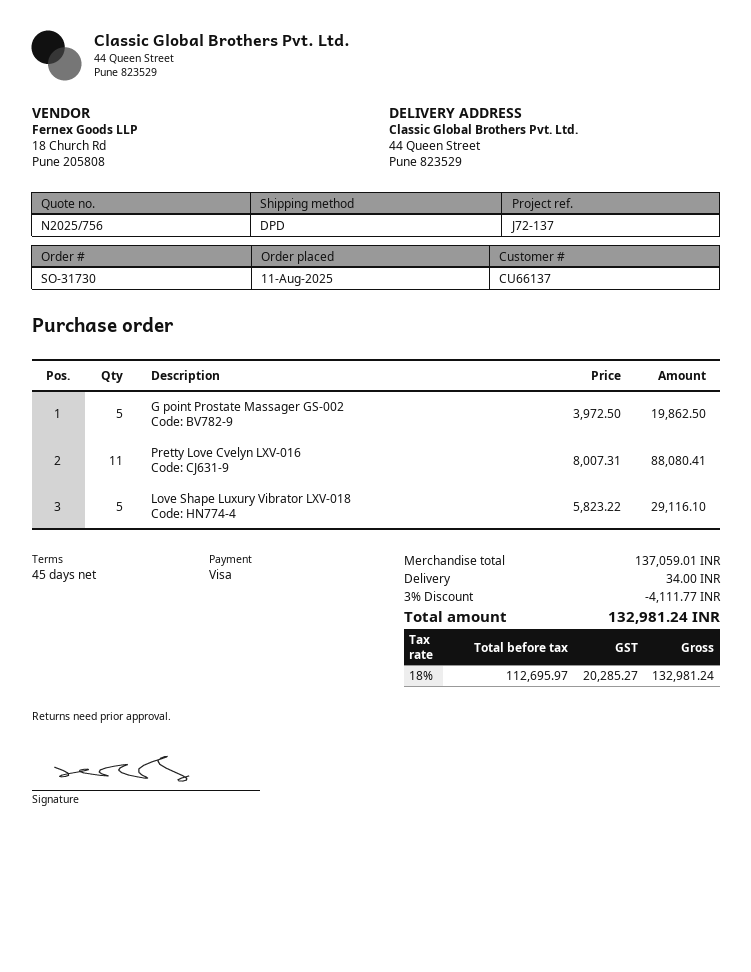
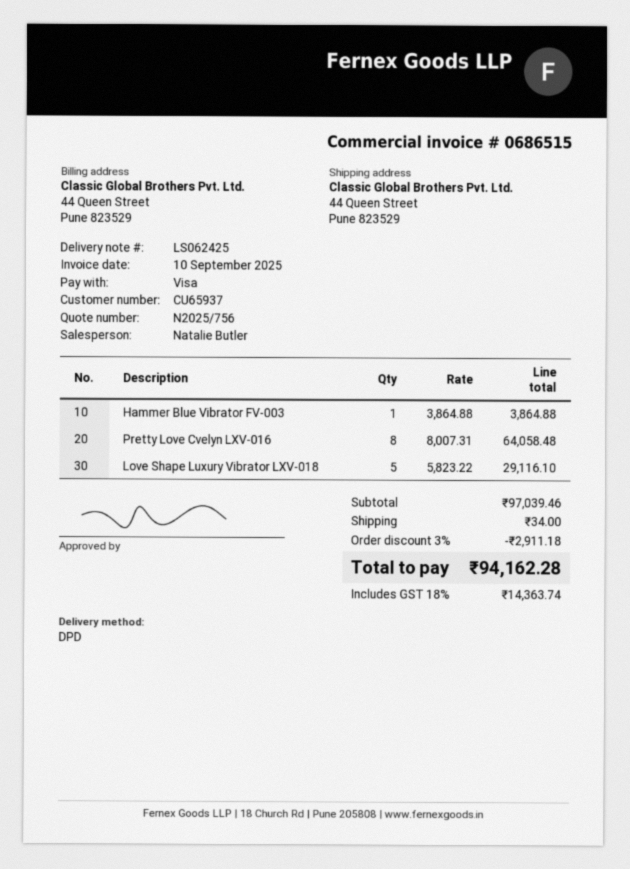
customer number: CU66137 -> CU65937
G point Prostate Massager GS-002: 5 x 3972.50 = 19862.50 -> none
Pretty Love Cvelyn LXV-016: 11 x 8007.31 = 88080.41 -> 8 x 8007.31 = 64058.48
Hammer Blue Vibrator FV-003: none -> 1 x 3864.88 = 3864.88
subtotal: 137059.01 -> 97039.46
discount: 3% = 4111.77 -> 3% = 2911.18
tax: 18% = 20285.27 -> 18% = 14363.74
total: 132981.24 -> 94162.28

